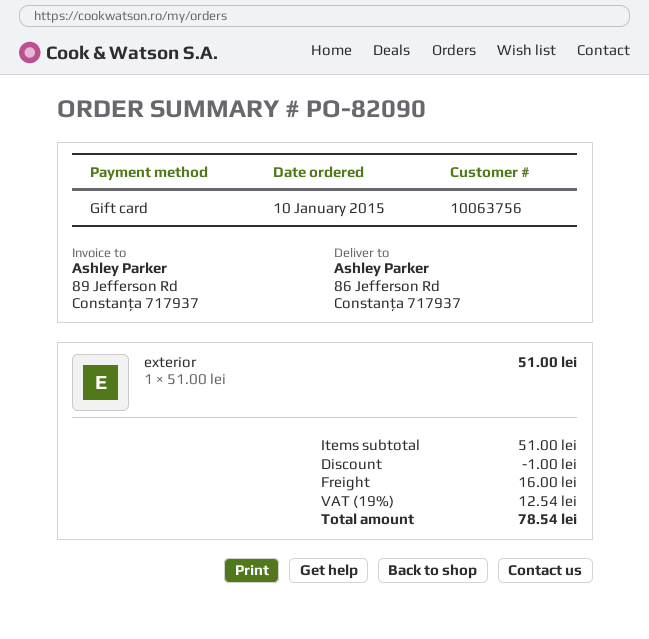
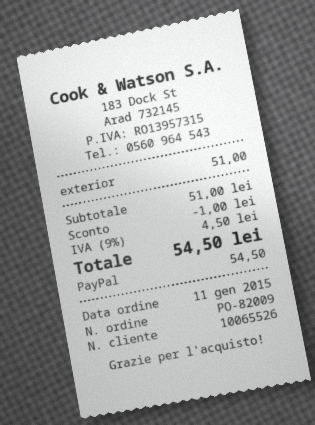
order number: PO-82090 -> PO-82009
order date: 2015-01-10 -> 2015-01-11
customer number: 10063756 -> 10065526
payment method: gift card -> PayPal
shipping: 16.00 -> none
tax: 19% = 12.54 -> 9% = 4.50
total: 78.54 -> 54.50

